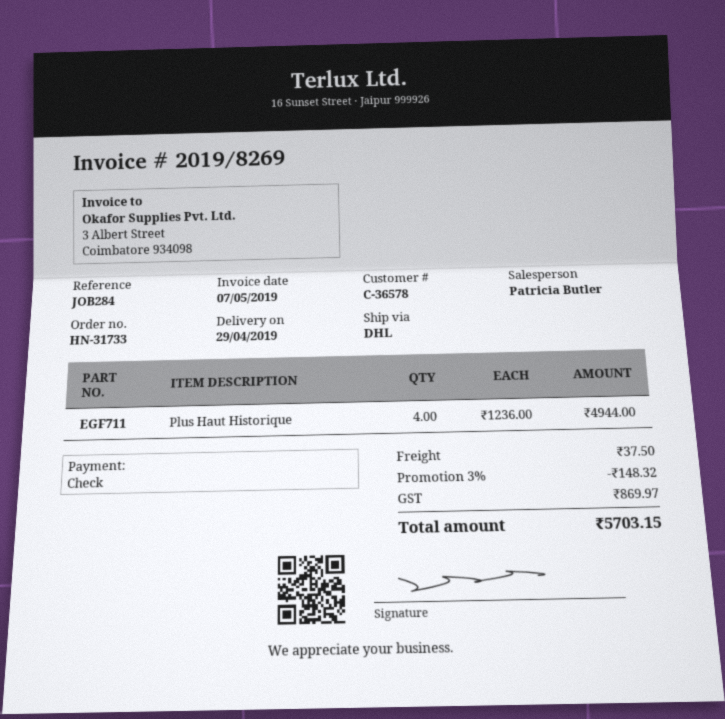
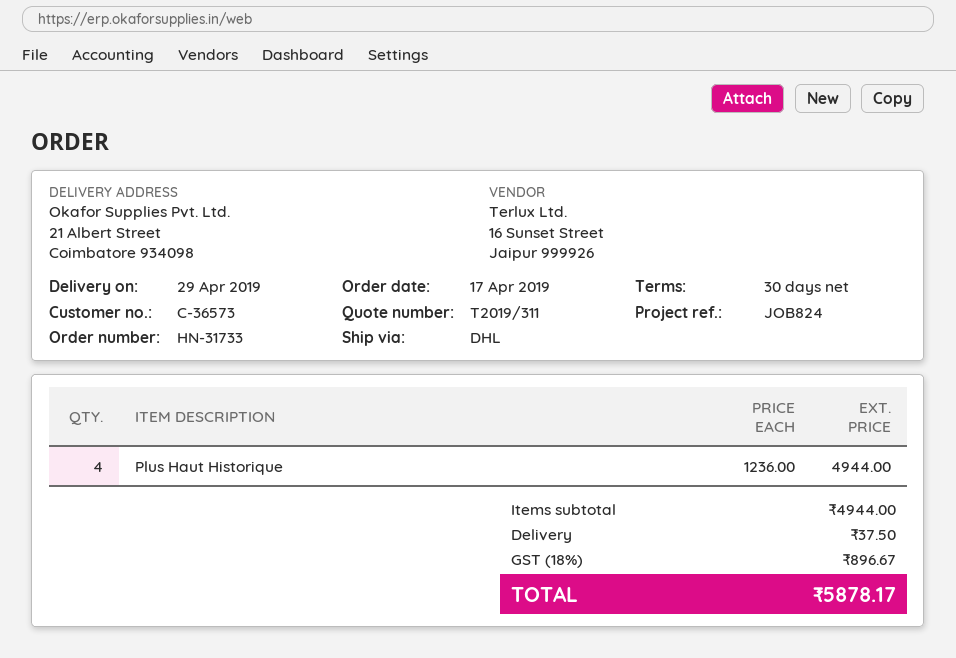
customer number: C-36578 -> C-36573
reference: JOB284 -> JOB824
discount: 3% = 148.32 -> none
tax: 869.97 -> 896.67
total: 5703.15 -> 5878.17

